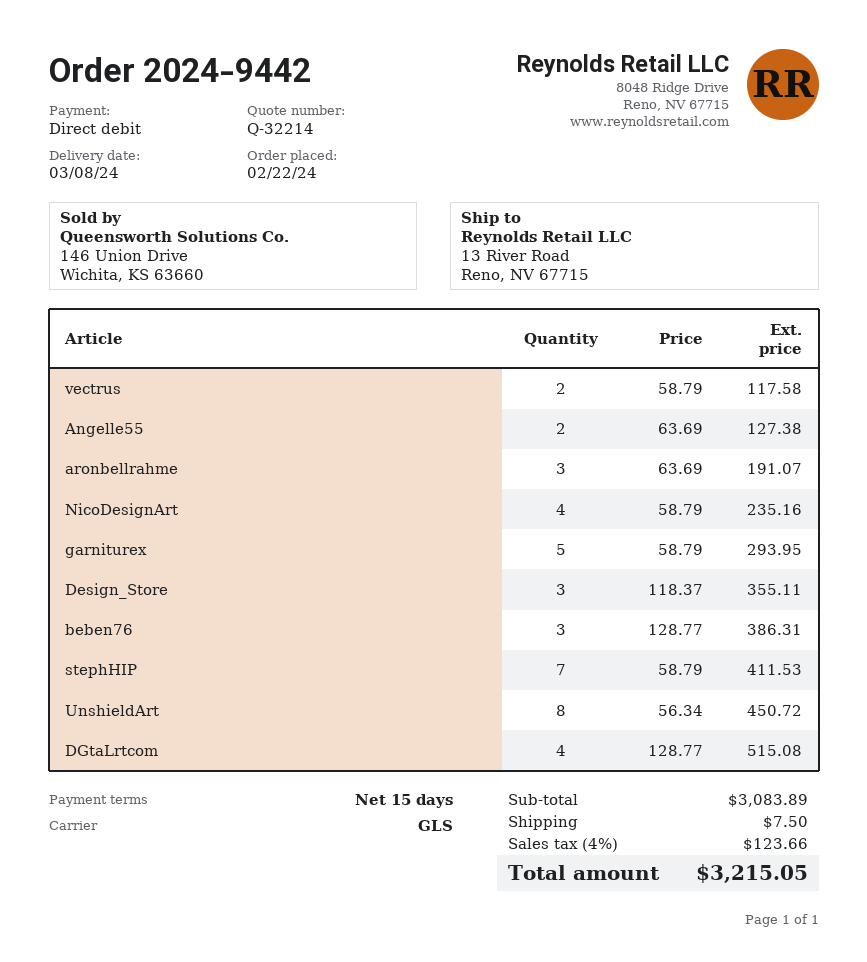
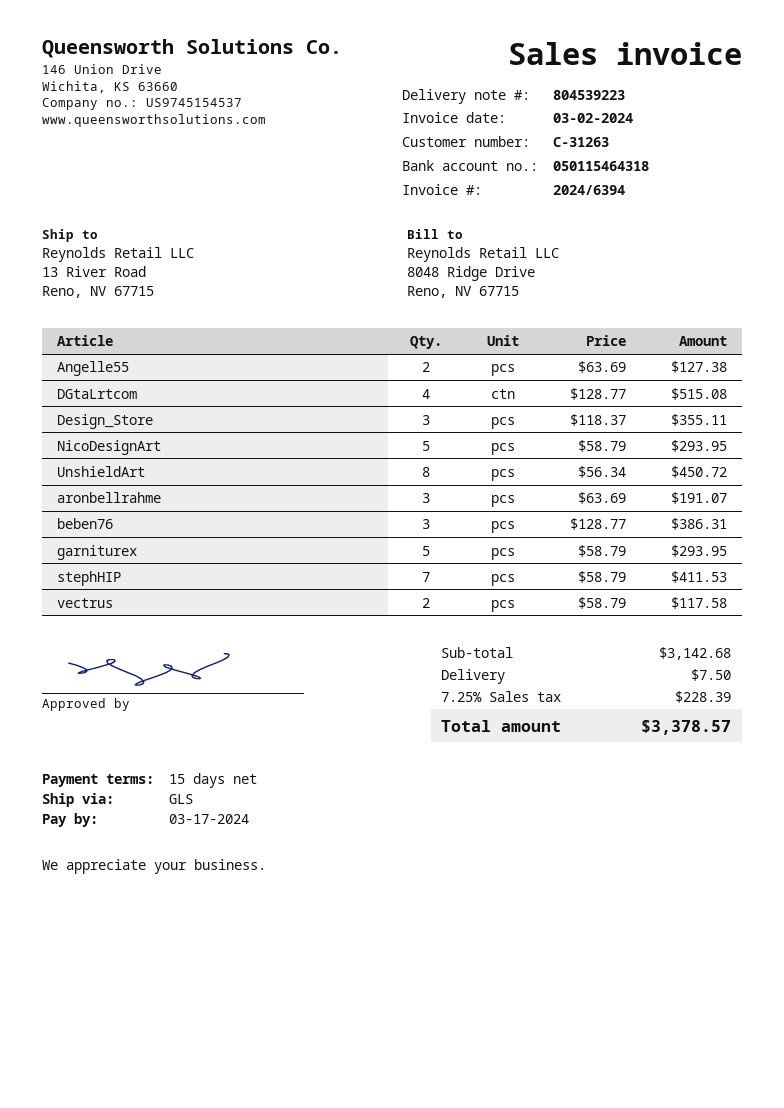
NicoDesignArt: 4 x 58.79 = 235.16 -> 5 x 58.79 = 293.95
subtotal: 3083.89 -> 3142.68
tax: 4% = 123.66 -> 7.25% = 228.39
total: 3215.05 -> 3378.57

